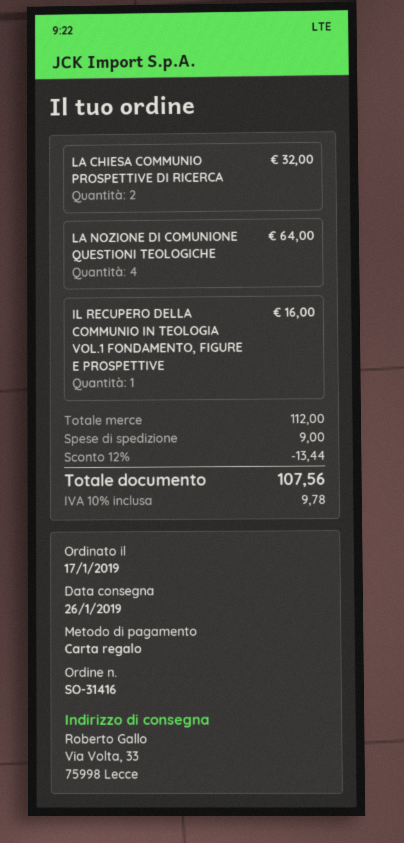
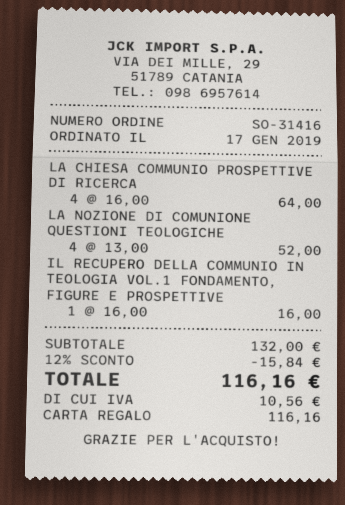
LA CHIESA COMMUNIO PROSPETTIVE DI RICERCA: 2 for 32.00 -> 4 for 64.00
LA NOZIONE DI COMUNIONE QUESTIONI TEOLOGICHE: 4 for 64.00 -> 4 for 52.00
subtotal: 112.00 -> 132.00
discount: 12% = 13.44 -> 12% = 15.84
shipping: 9.00 -> none
tax: 9.78 -> 10.56
total: 107.56 -> 116.16

